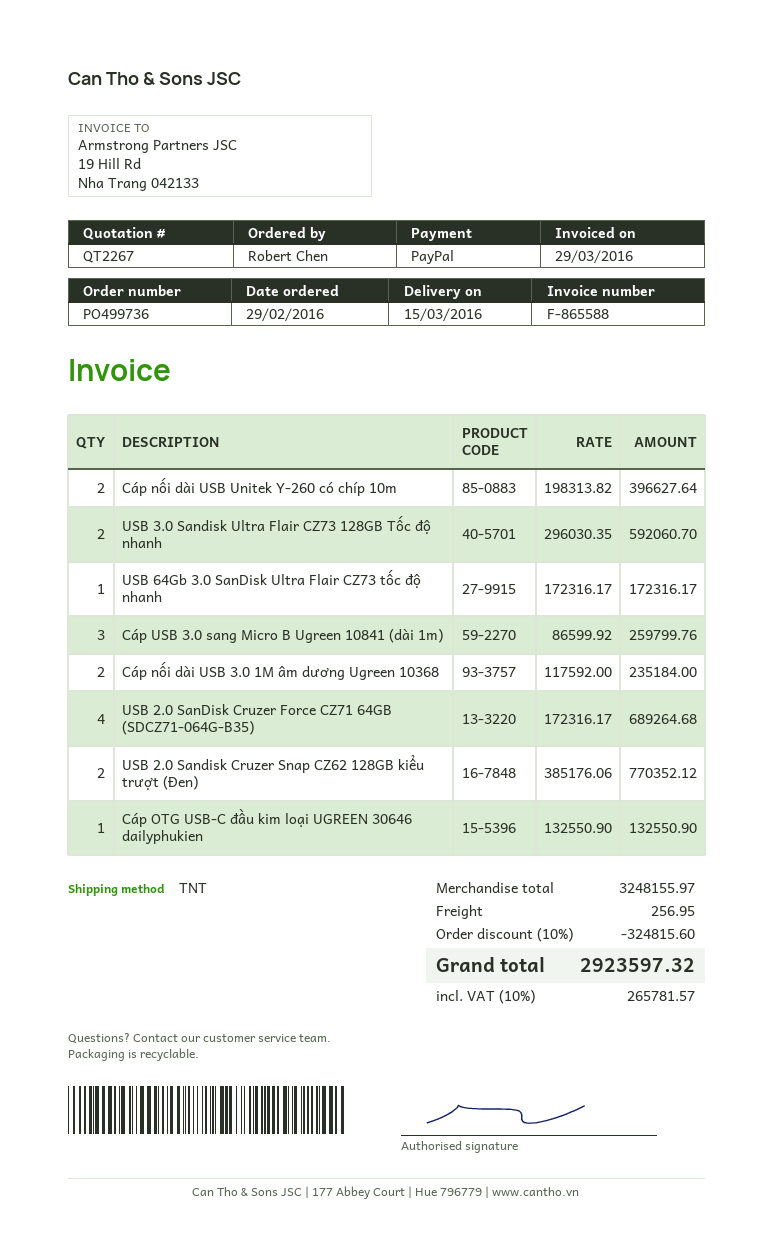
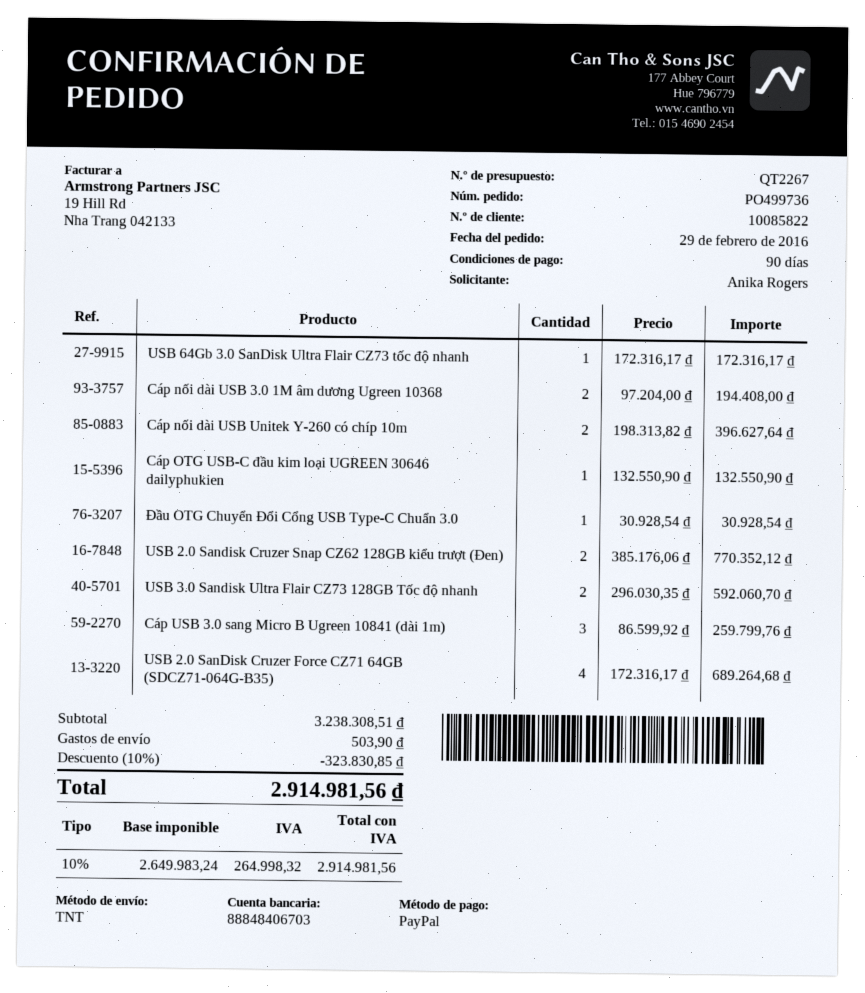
ordered by: Robert Chen -> Anika Rogers
Cáp nối dài USB 3.0 1M âm dương Ugreen 10368: 2 x 117592.00 = 235184.00 -> 2 x 97204.00 = 194408.00
Đầu OTG Chuyển Đổi Cổng USB Type-C Chuẩn 3.0: none -> 1 x 30928.54 = 30928.54
subtotal: 3248155.97 -> 3238308.51
discount: 10% = 324815.60 -> 10% = 323830.85
shipping: 256.95 -> 503.90
tax: 10% = 265781.57 -> 10% = 264998.32
total: 2923597.32 -> 2914981.56

